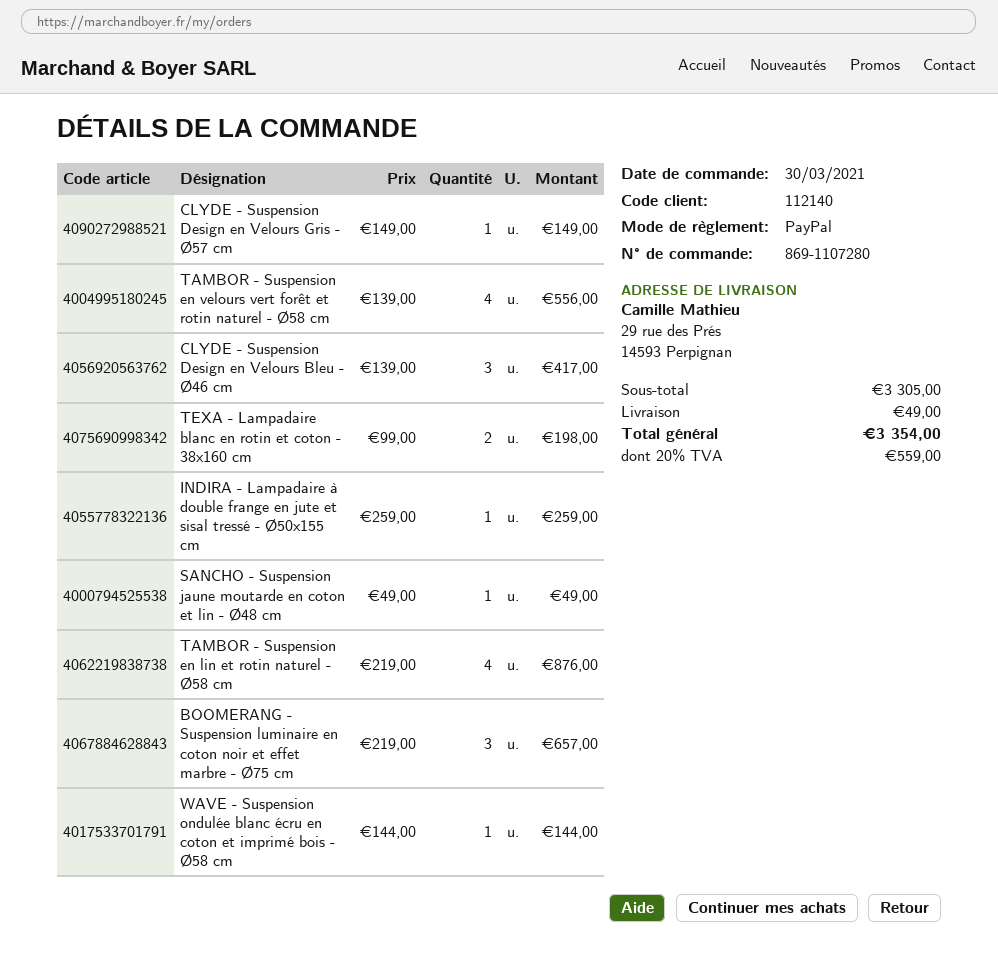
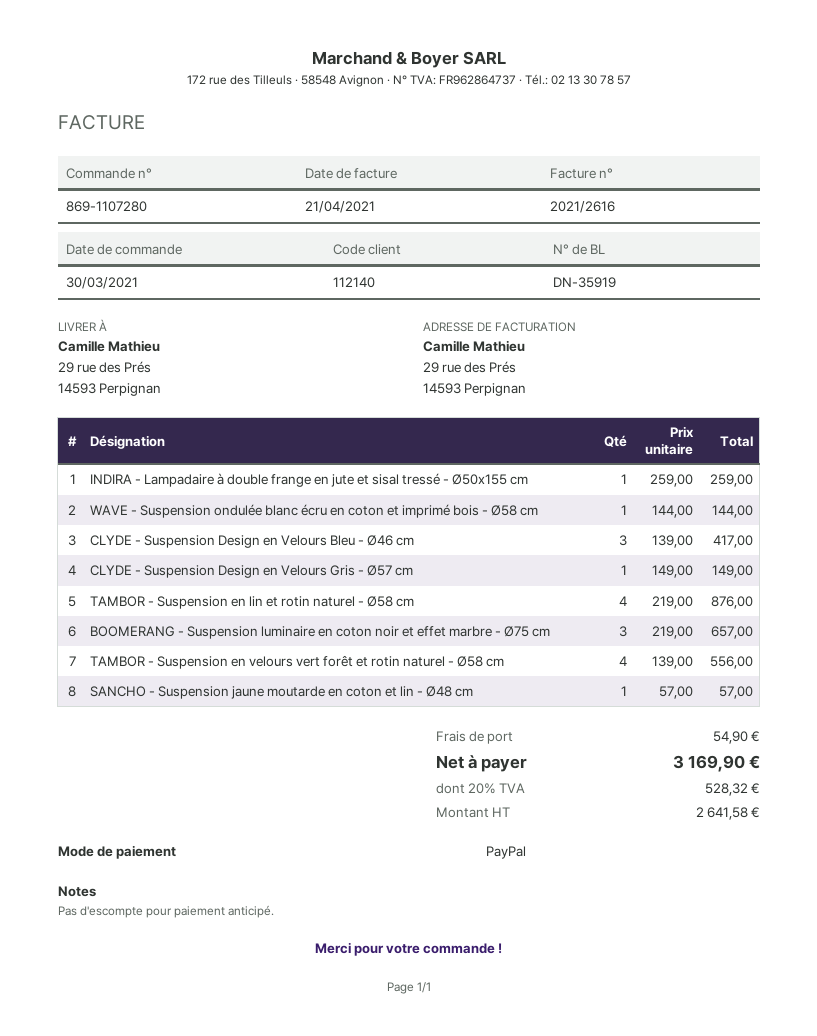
TEXA - Lampadaire blanc en rotin et coton - 38x160 cm: 2 x 99.00 = 198.00 -> none
SANCHO - Suspension jaune moutarde en coton et lin - Ø48 cm: 1 x 49.00 = 49.00 -> 1 x 57.00 = 57.00
shipping: 49.00 -> 54.90
tax: 20% = 559.00 -> 20% = 528.32
total: 3354.00 -> 3169.90

